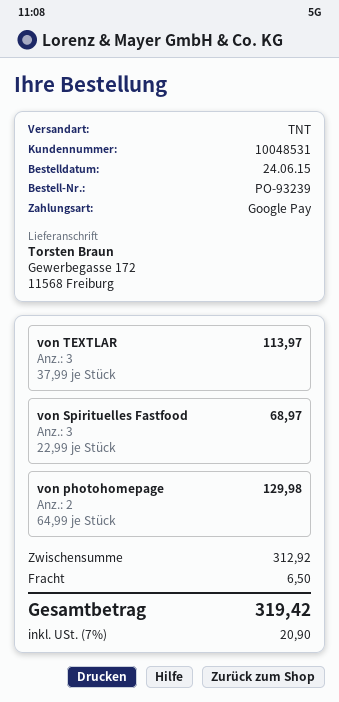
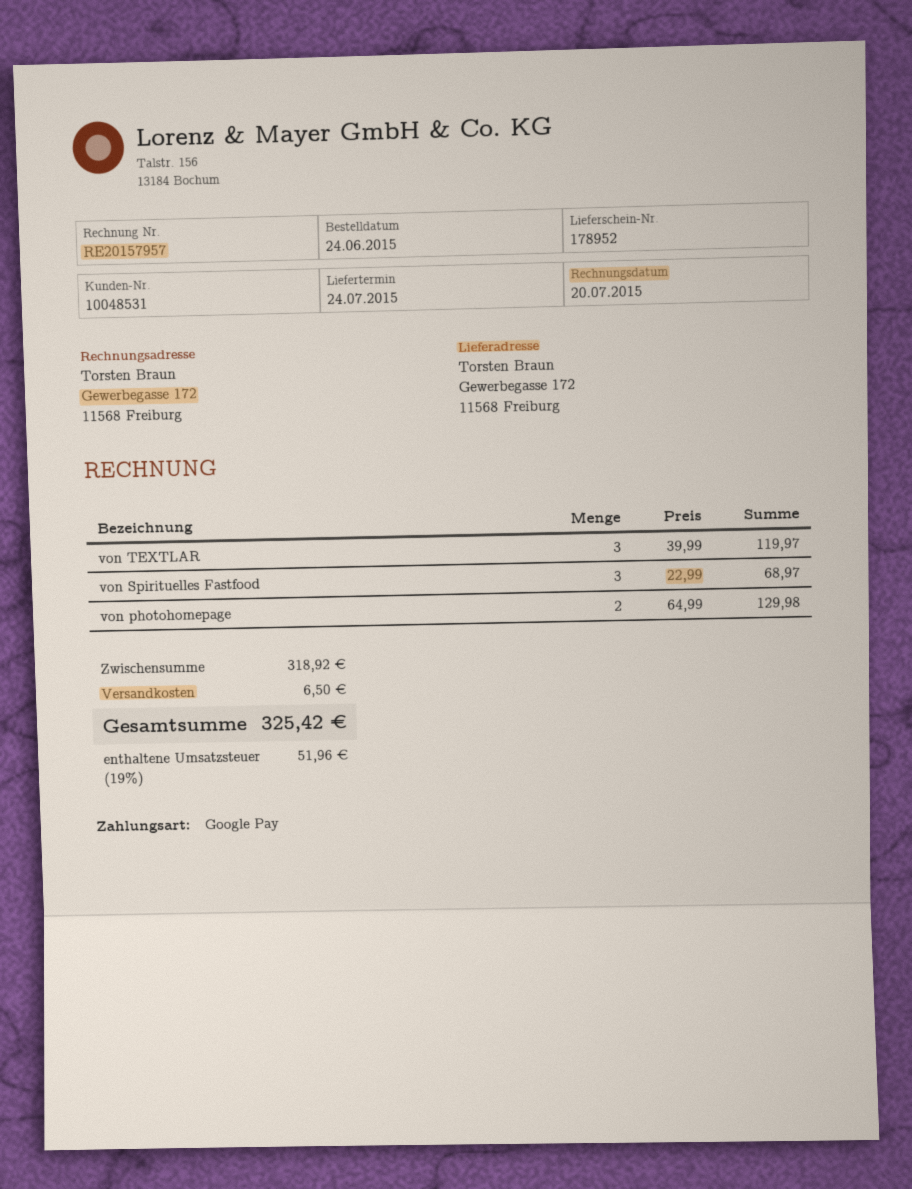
von TEXTLAR: 3 x 37.99 = 113.97 -> 3 x 39.99 = 119.97
subtotal: 312.92 -> 318.92
tax: 7% = 20.90 -> 19% = 51.96
total: 319.42 -> 325.42

